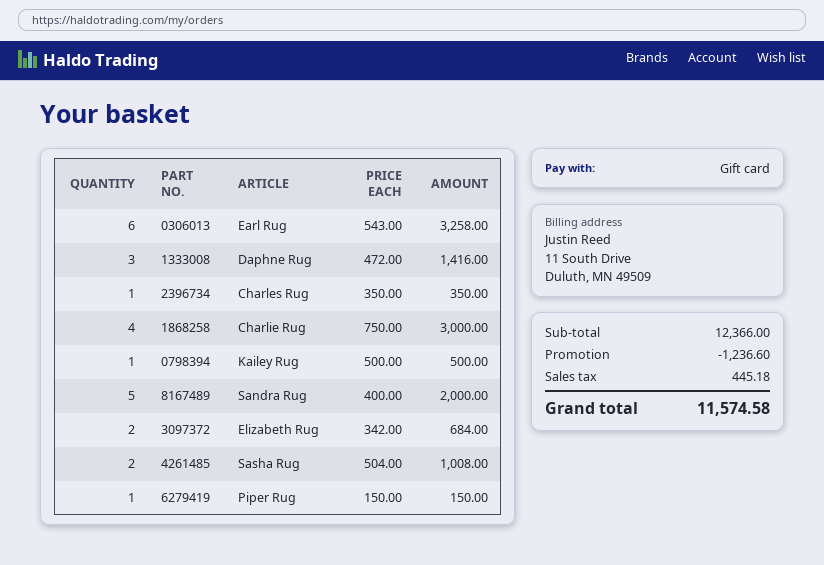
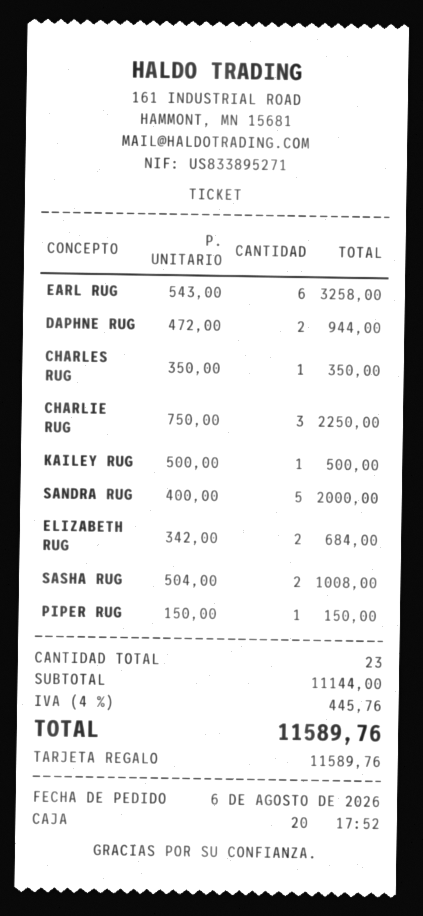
Daphne Rug: 3 x 472.00 = 1416.00 -> 2 x 472.00 = 944.00
Charlie Rug: 4 x 750.00 = 3000.00 -> 3 x 750.00 = 2250.00
subtotal: 12366.00 -> 11144.00
discount: 1236.60 -> none
tax: 445.18 -> 445.76
total: 11574.58 -> 11589.76

